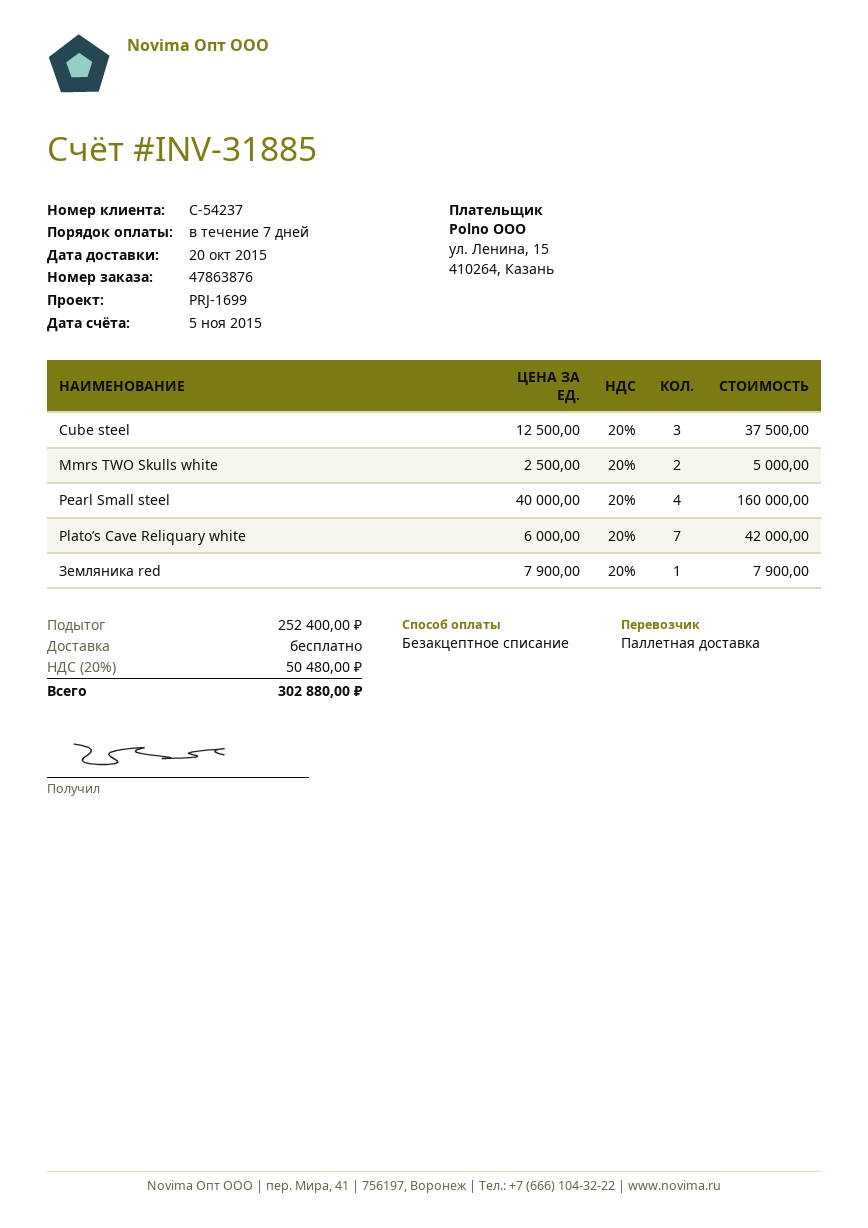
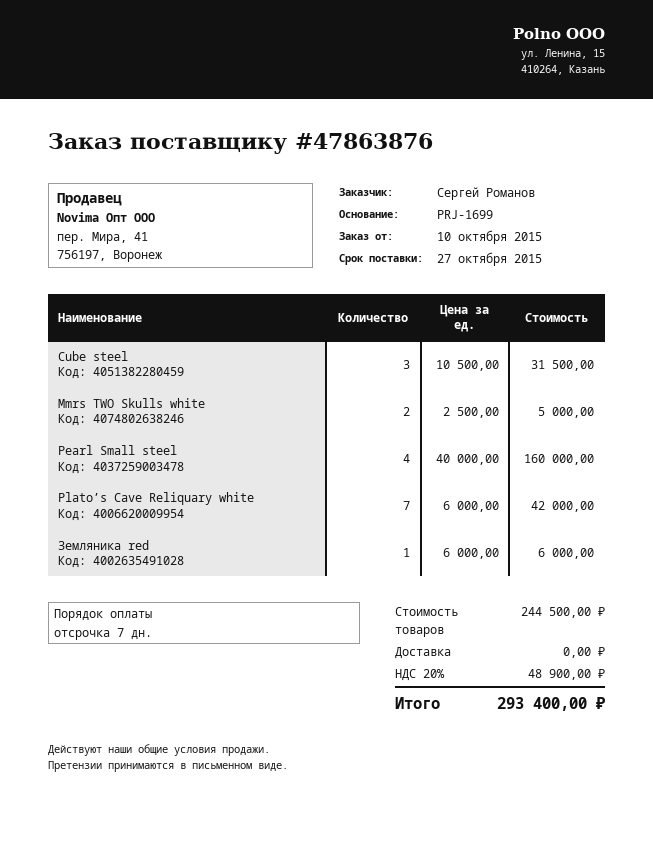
delivery date: 2015-10-20 -> 2015-10-27
Cube steel: 3 x 12500.00 = 37500.00 -> 3 x 10500.00 = 31500.00
Земляника red: 1 x 7900.00 = 7900.00 -> 1 x 6000.00 = 6000.00
subtotal: 252400.00 -> 244500.00
tax: 20% = 50480.00 -> 20% = 48900.00
total: 302880.00 -> 293400.00

